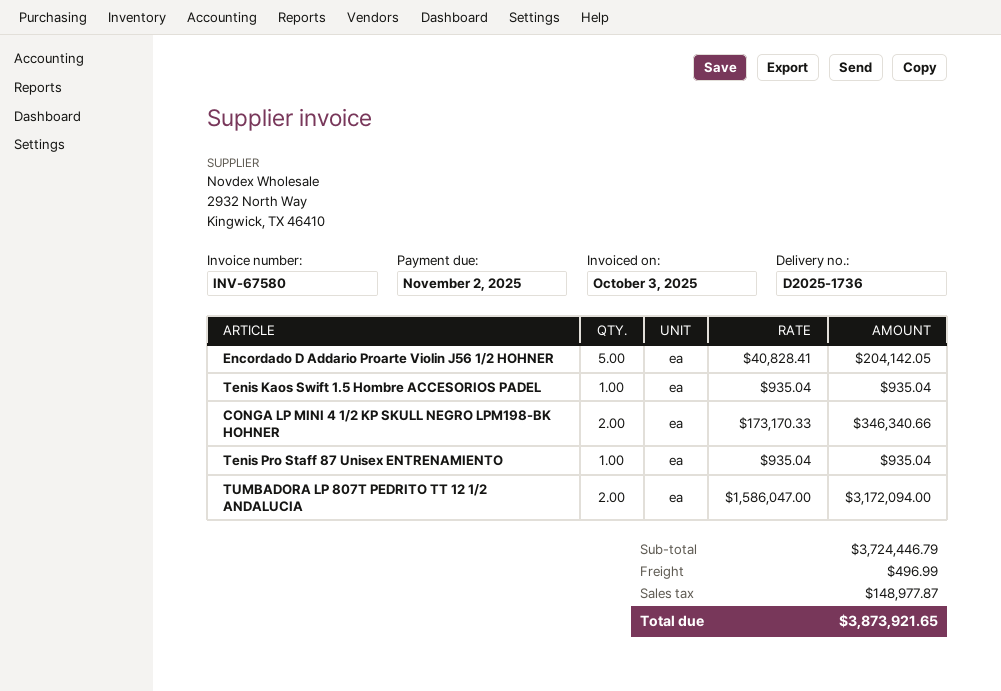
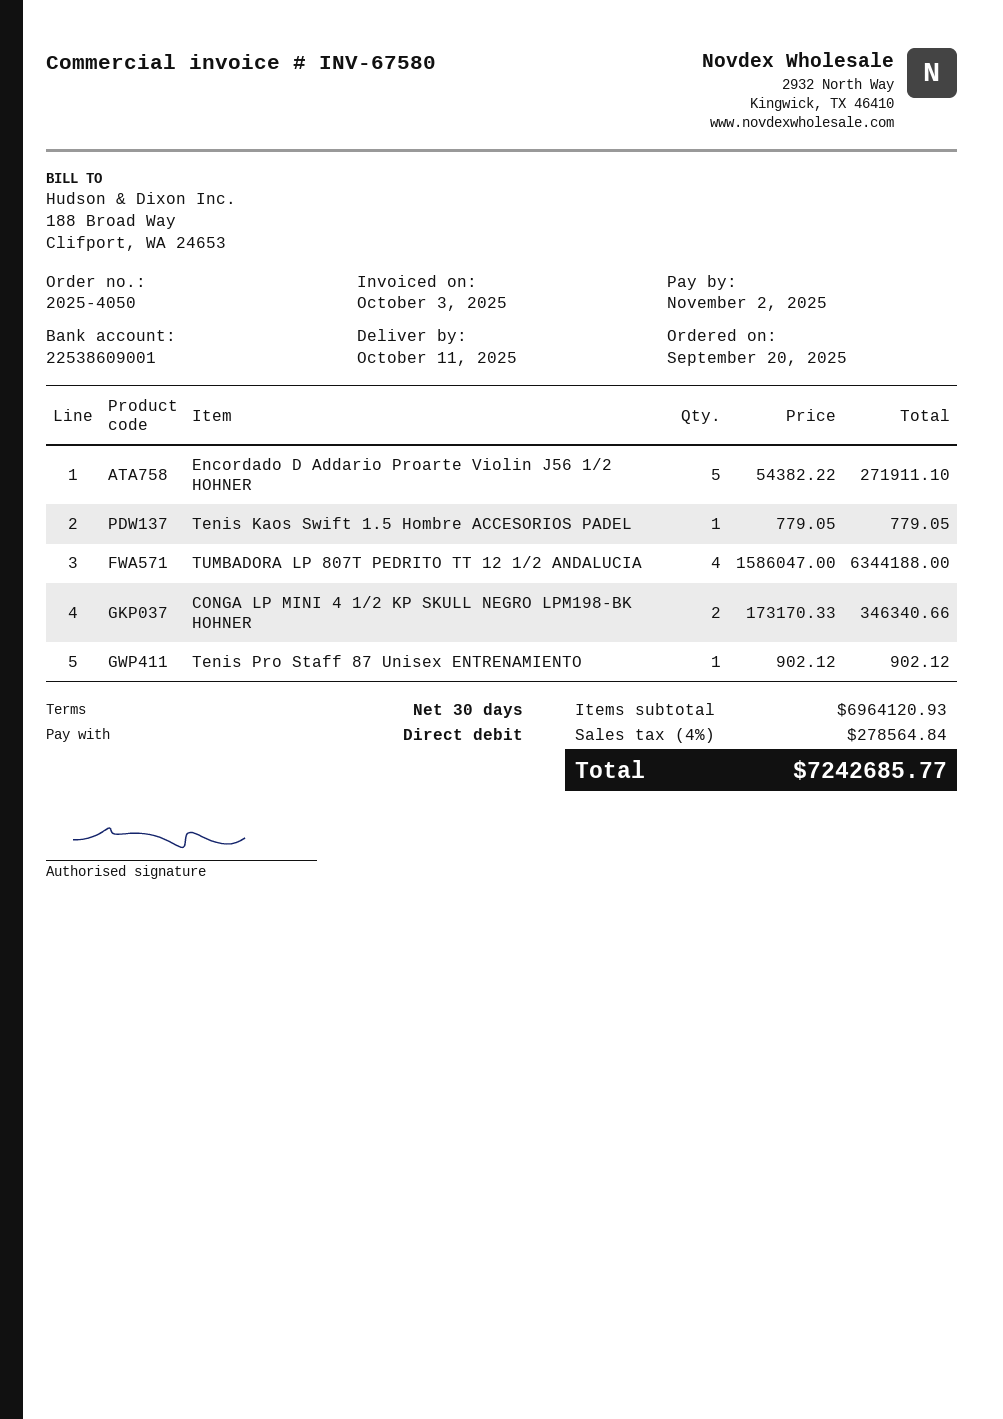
Encordado D Addario Proarte Violin J56 1/2 HOHNER: 5 x 40828.41 = 204142.05 -> 5 x 54382.22 = 271911.10
Tenis Kaos Swift 1.5 Hombre ACCESORIOS PADEL: 1 x 935.04 = 935.04 -> 1 x 779.05 = 779.05
Tenis Pro Staff 87 Unisex ENTRENAMIENTO: 1 x 935.04 = 935.04 -> 1 x 902.12 = 902.12
TUMBADORA LP 807T PEDRITO TT 12 1/2 ANDALUCIA: 2 x 1586047.00 = 3172094.00 -> 4 x 1586047.00 = 6344188.00
subtotal: 3724446.79 -> 6964120.93
shipping: 496.99 -> none
tax: 148977.87 -> 278564.84
total: 3873921.65 -> 7242685.77

